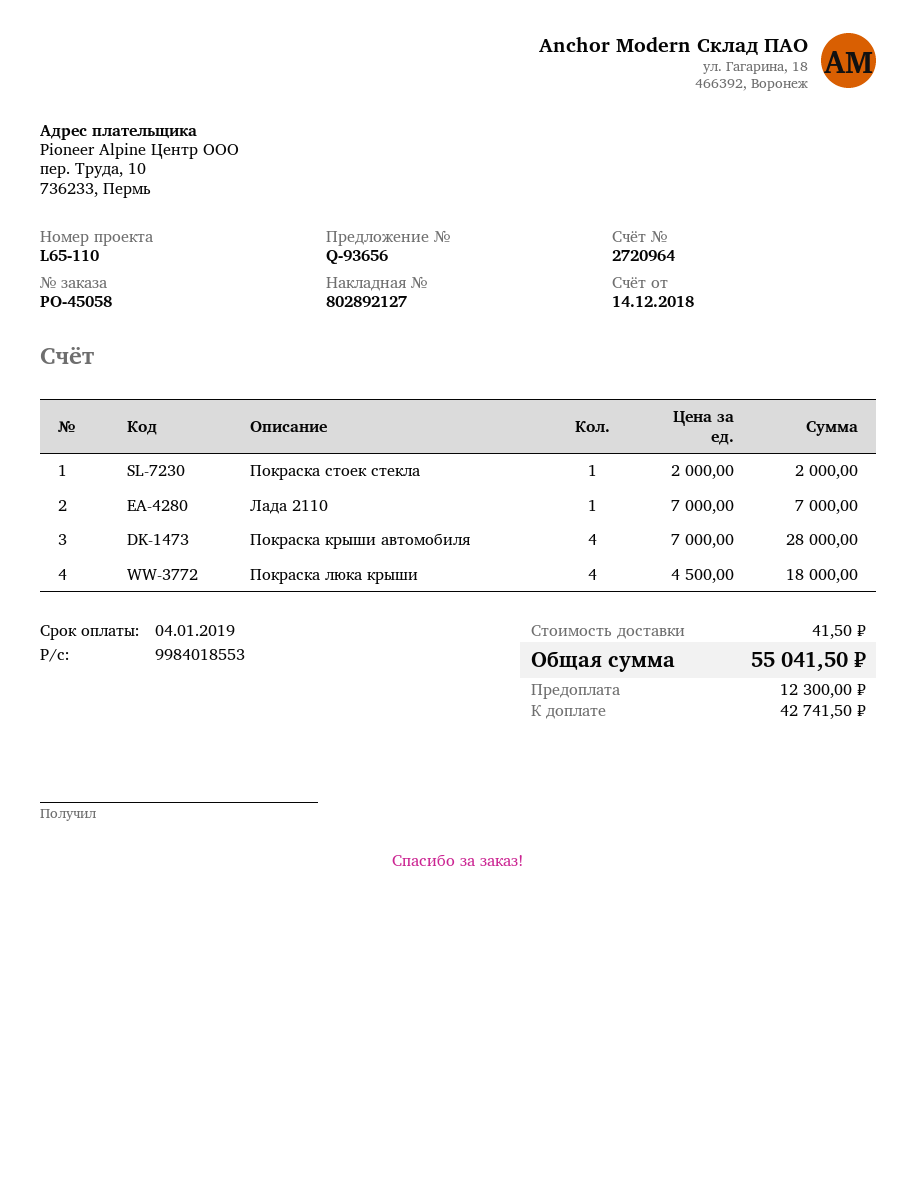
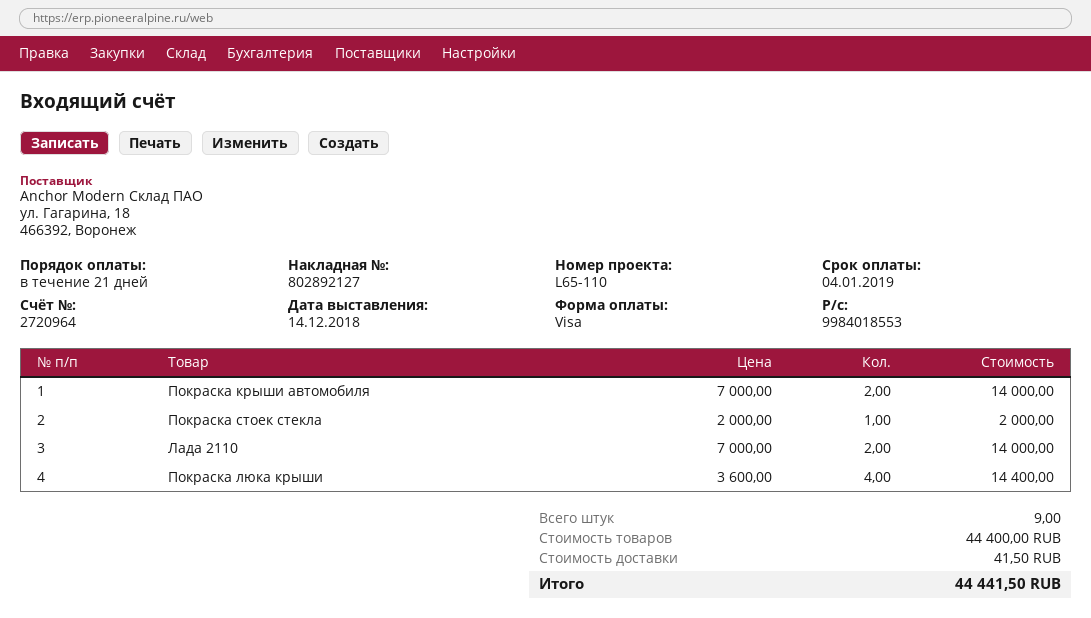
Лада 2110: 1 x 7000.00 = 7000.00 -> 2 x 7000.00 = 14000.00
Покраска крыши автомобиля: 4 x 7000.00 = 28000.00 -> 2 x 7000.00 = 14000.00
Покраска люка крыши: 4 x 4500.00 = 18000.00 -> 4 x 3600.00 = 14400.00
total: 55041.50 -> 44441.50

